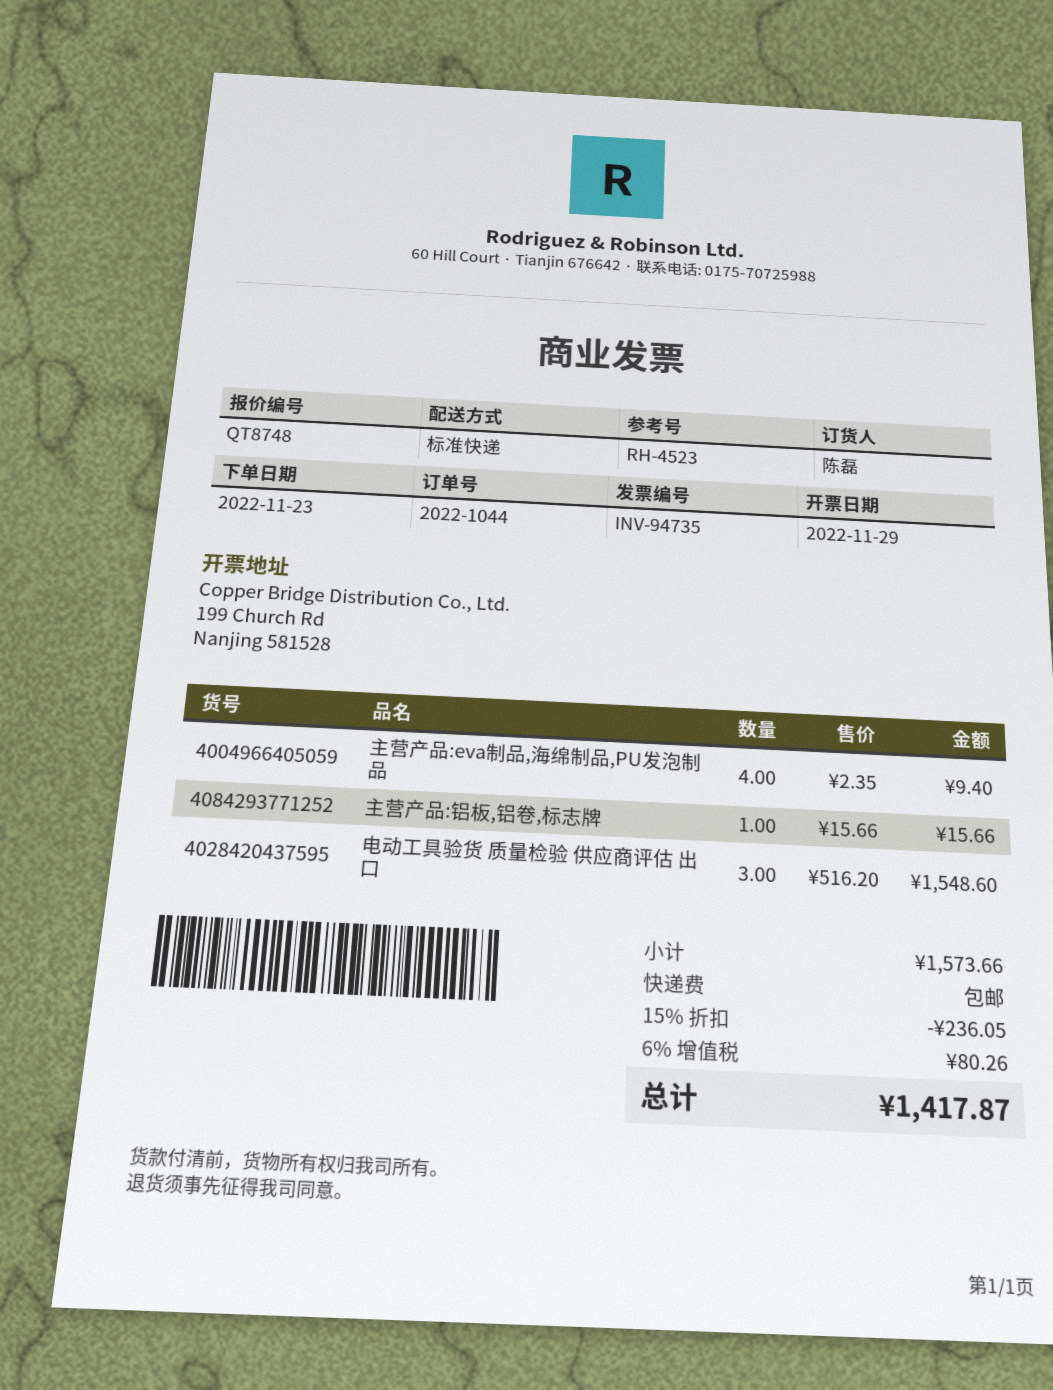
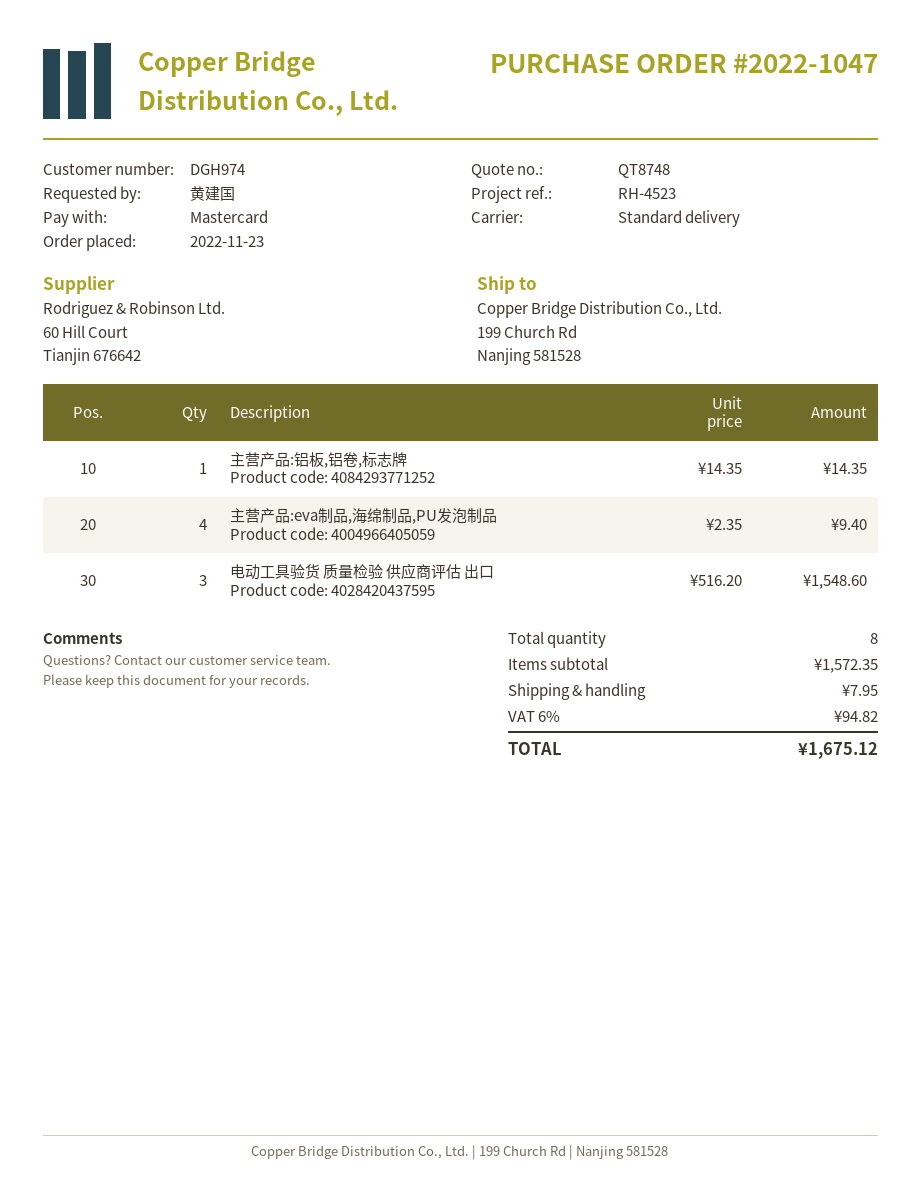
order number: 2022-1044 -> 2022-1047
ordered by: 陈磊 -> 黄建国
主营产品:铝板,铝卷,标志牌: 1 x 15.66 = 15.66 -> 1 x 14.35 = 14.35
subtotal: 1573.66 -> 1572.35
discount: 15% = 236.05 -> none
shipping: 0.00 -> 7.95
tax: 6% = 80.26 -> 6% = 94.82
total: 1417.87 -> 1675.12

